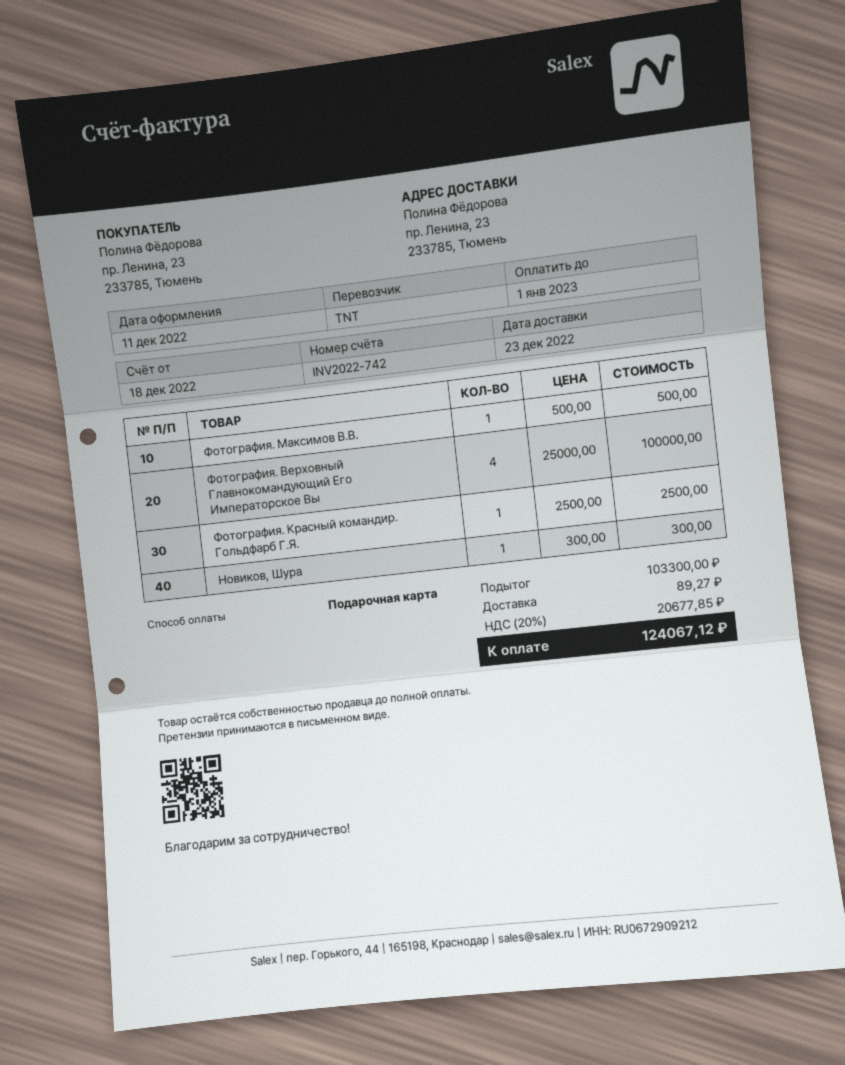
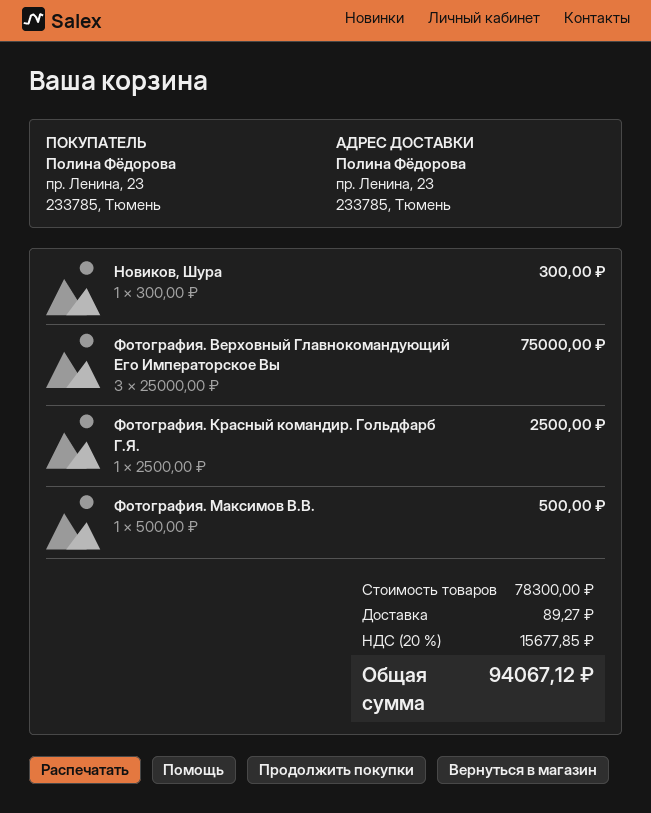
Фотография. Верховный Главнокомандующий Его Императорское Вы: 4 x 25000.00 = 100000.00 -> 3 x 25000.00 = 75000.00
subtotal: 103300.00 -> 78300.00
tax: 20% = 20677.85 -> 20% = 15677.85
total: 124067.12 -> 94067.12

